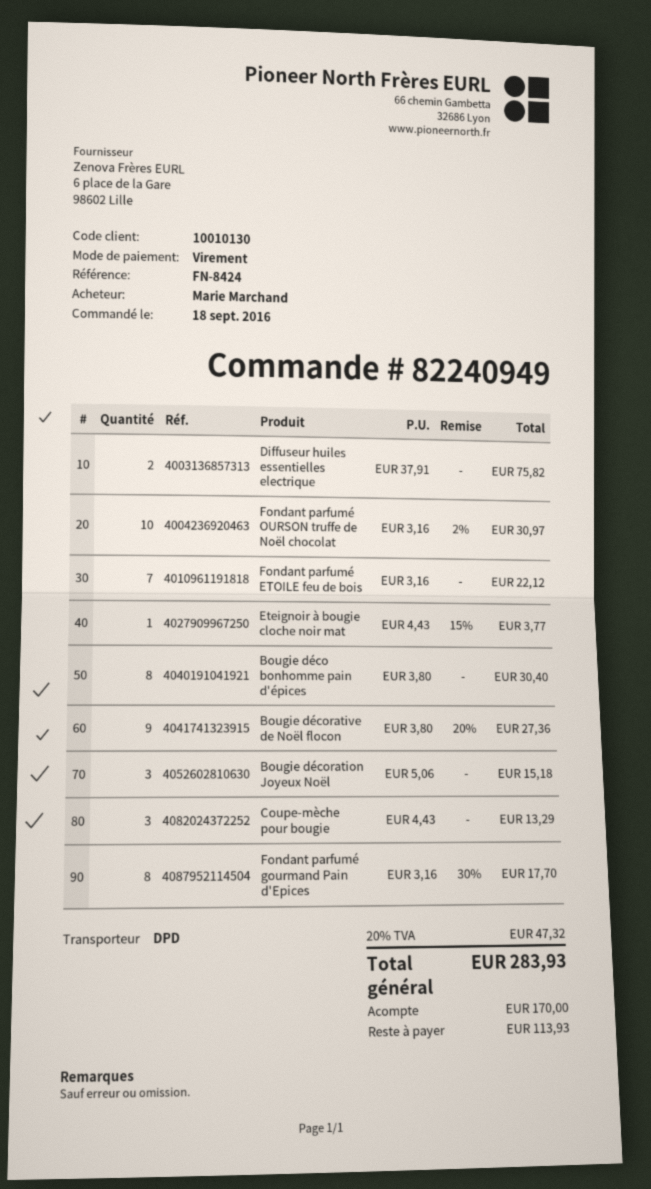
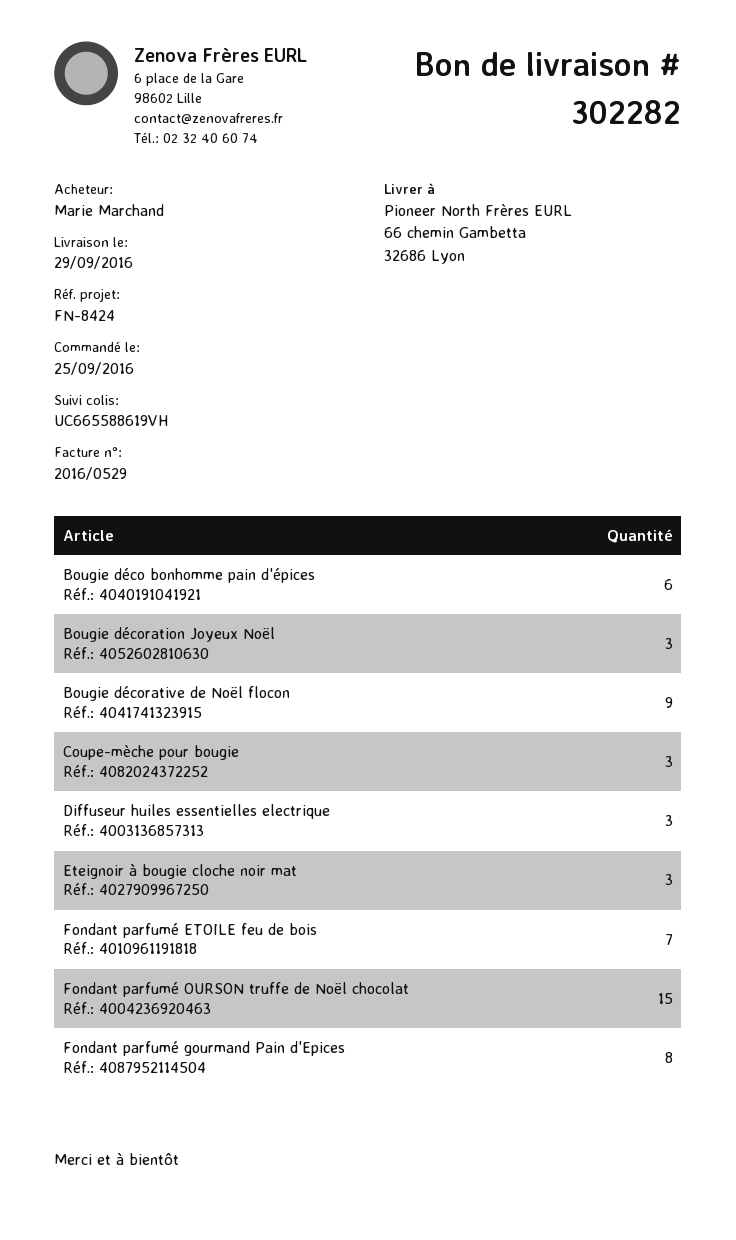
order date: 2016-09-18 -> 2016-09-25
Diffuseur huiles essentielles electrique: 2 -> 3
Fondant parfumé OURSON truffe de Noël chocolat: 10 -> 15
Eteignoir à bougie cloche noir mat: 1 -> 3
Bougie déco bonhomme pain d'épices: 8 -> 6

